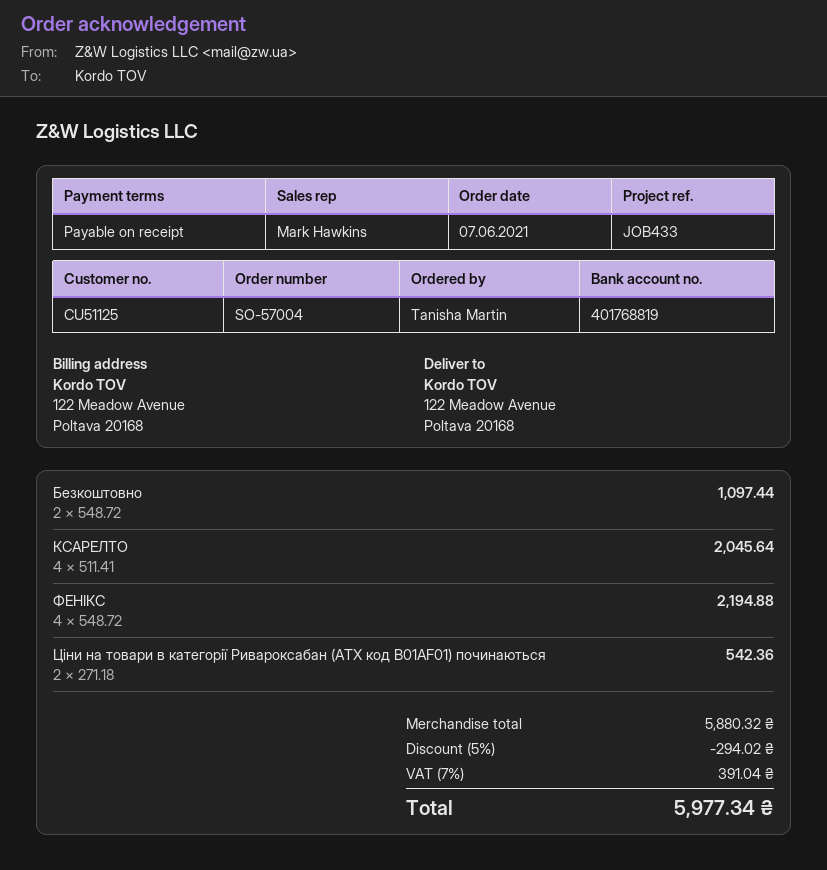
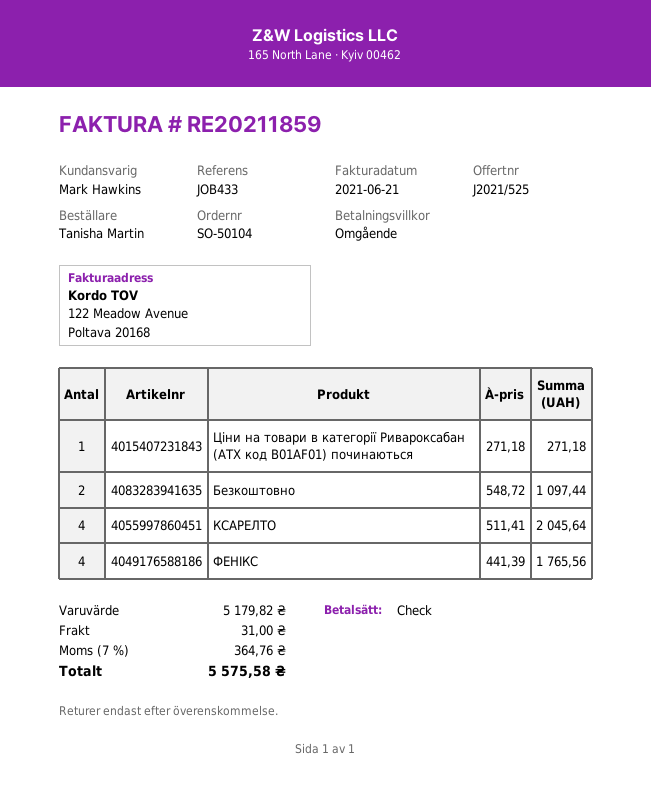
order number: SO-57004 -> SO-50104
ФЕНІКС: 4 x 548.72 = 2194.88 -> 4 x 441.39 = 1765.56
Ціни на товари в категорії Ривароксабан (АТХ код B01AF01) починаються: 2 x 271.18 = 542.36 -> 1 x 271.18 = 271.18
subtotal: 5880.32 -> 5179.82
discount: 5% = 294.02 -> none
shipping: none -> 31.00
tax: 7% = 391.04 -> 7% = 364.76
total: 5977.34 -> 5575.58

